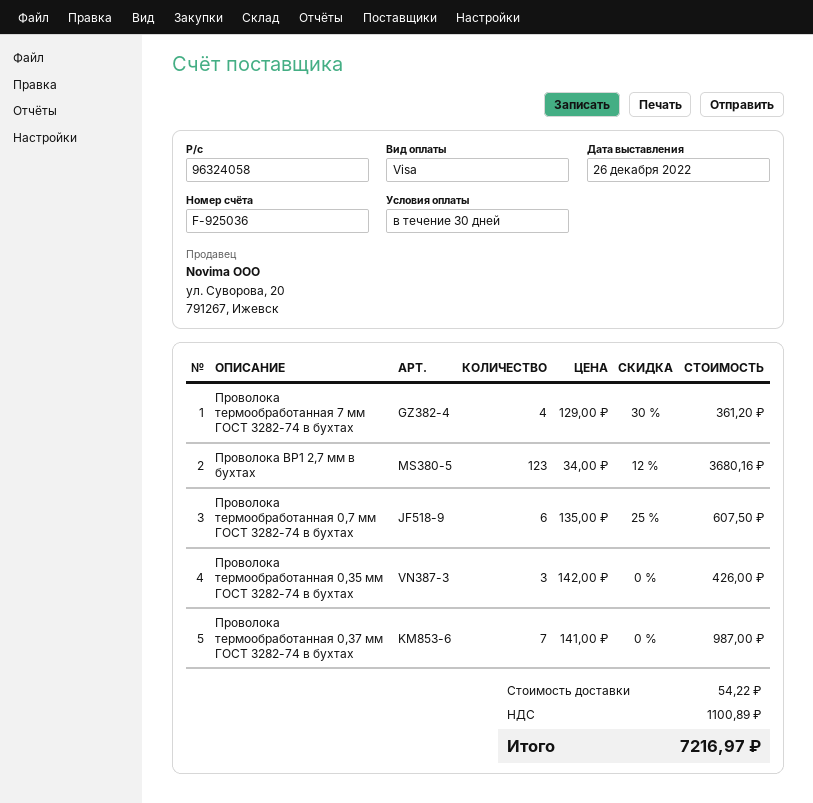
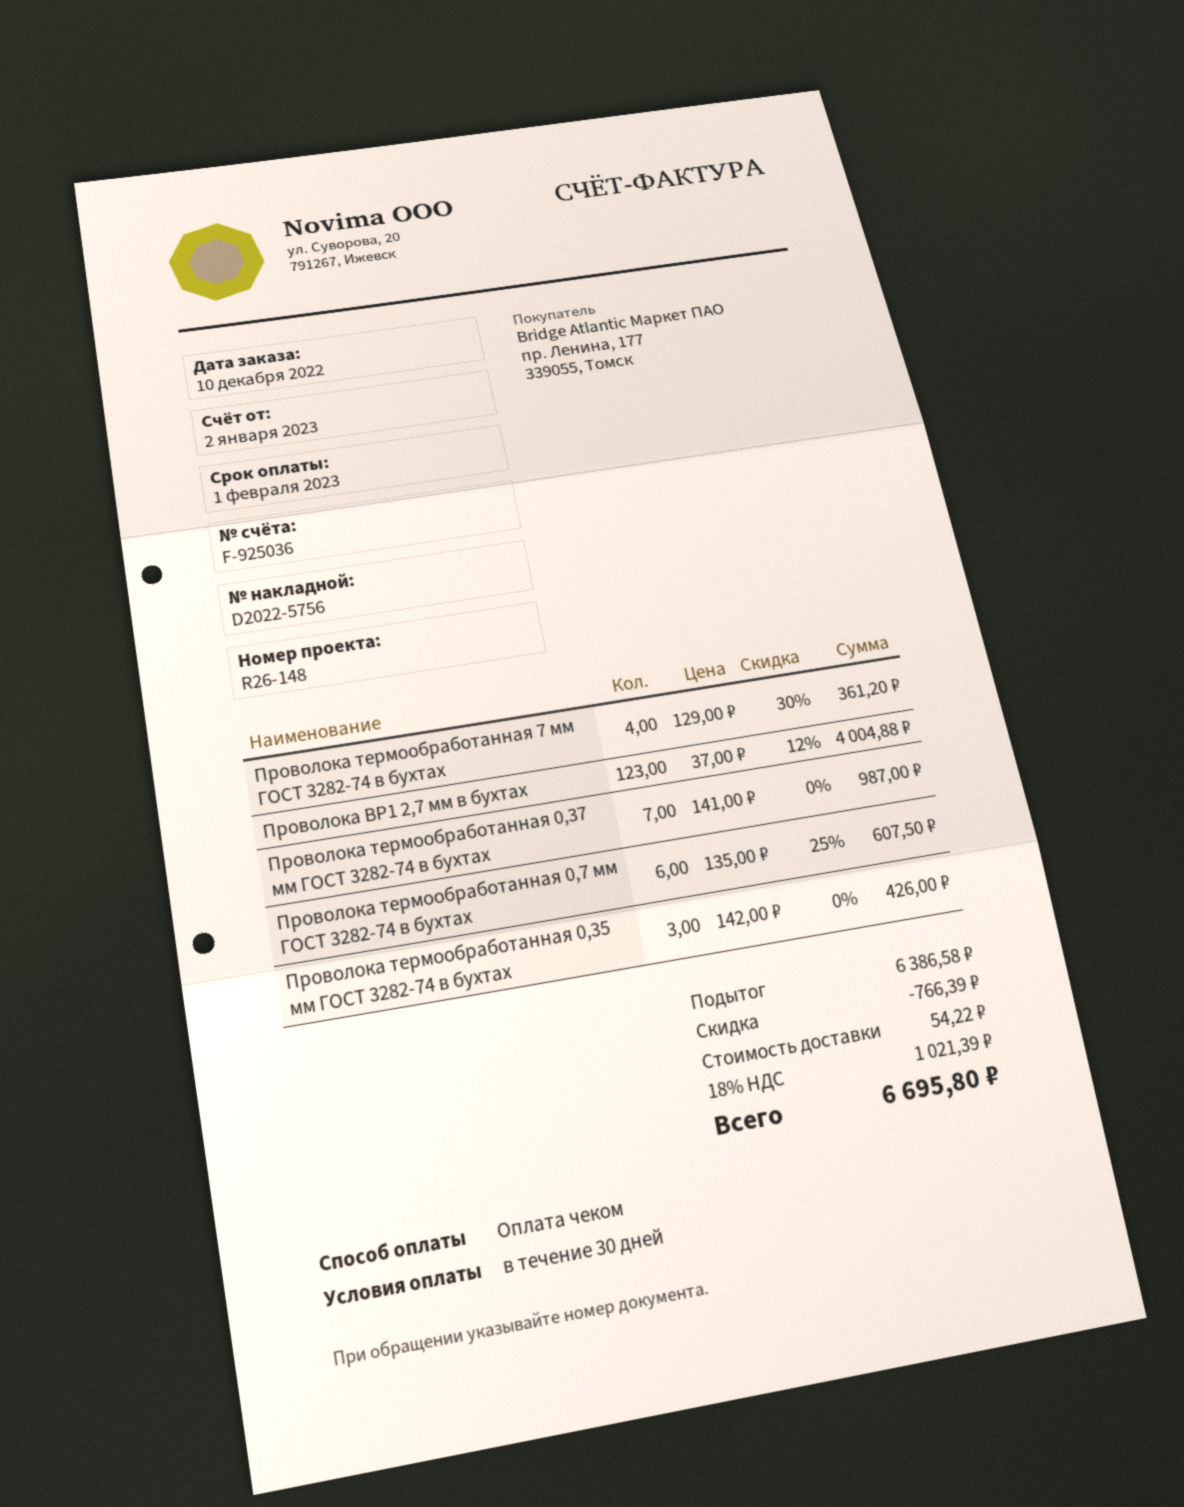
invoice date: 2022-12-26 -> 2023-01-02
payment method: Visa -> cheque
Проволока ВР1 2,7 мм в бухтах: 123 x 34.00 - 12% = 3680.16 -> 123 x 37.00 - 12% = 4004.88
discount: none -> 766.39
tax: 1100.89 -> 1021.39
total: 7216.97 -> 6695.80

